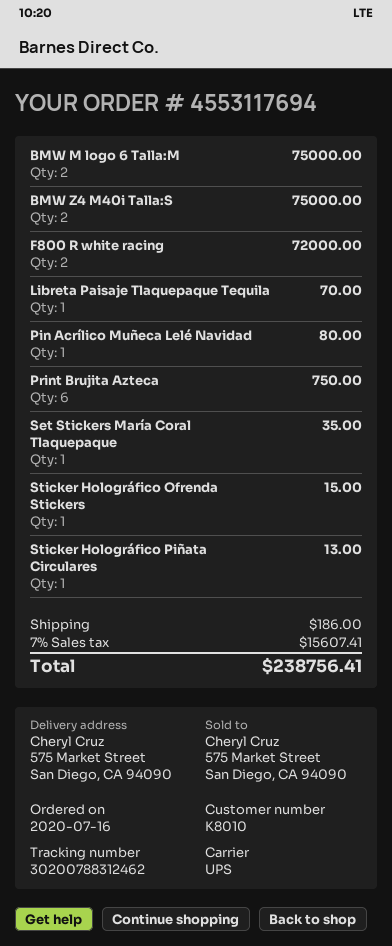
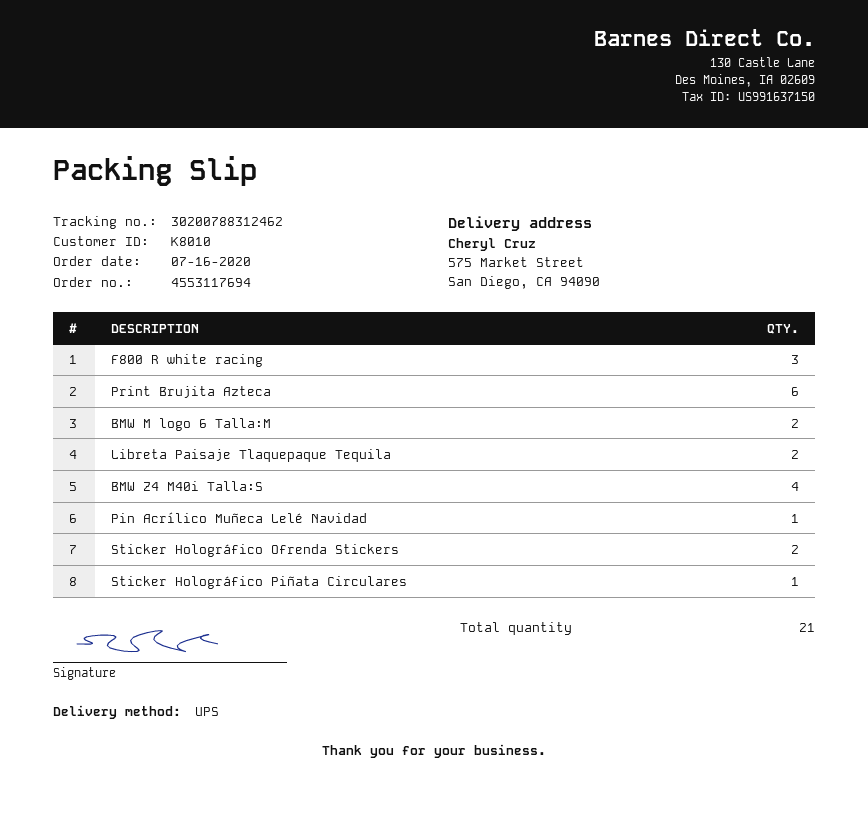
BMW Z4 M40i Talla:S: 2 -> 4
F800 R white racing: 2 -> 3
Libreta Paisaje Tlaquepaque Tequila: 1 -> 2
Set Stickers María Coral Tlaquepaque: 1 -> none
Sticker Holográfico Ofrenda Stickers: 1 -> 2

